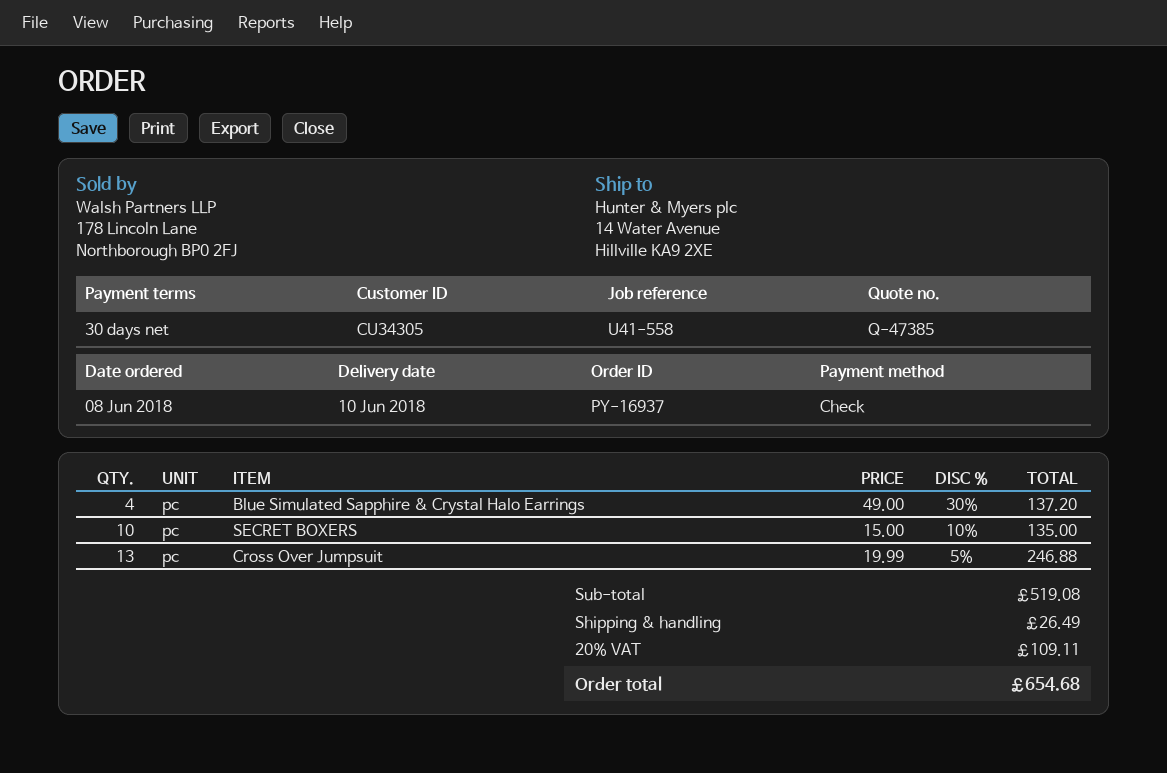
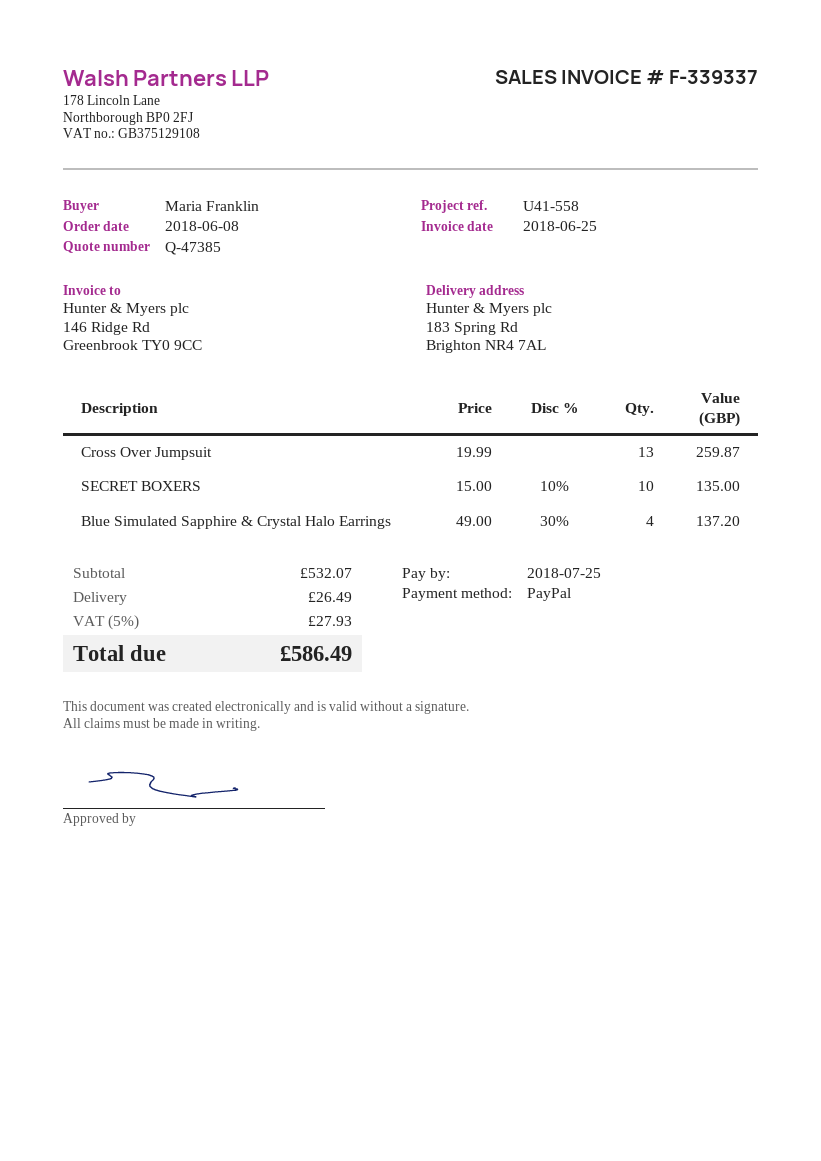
payment method: cheque -> PayPal
ship to: 14 Water Avenue, Hillville KA9 2XE -> 183 Spring Rd, Brighton NR4 7AL
Cross Over Jumpsuit: 13 x 19.99 - 5% = 246.88 -> 13 x 19.99 = 259.87
subtotal: 519.08 -> 532.07
tax: 20% = 109.11 -> 5% = 27.93
total: 654.68 -> 586.49

